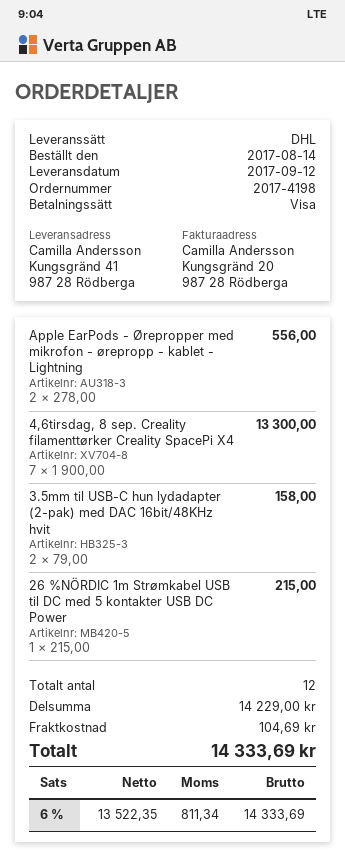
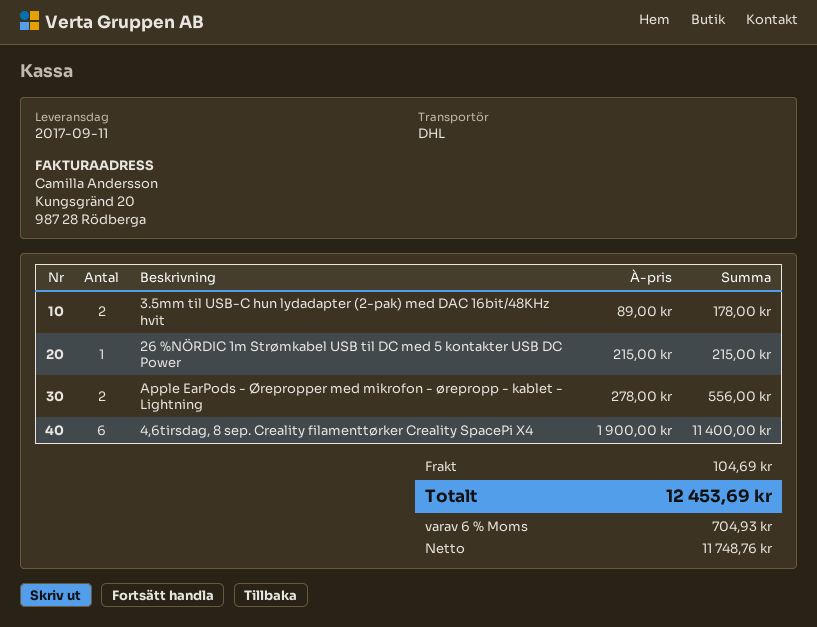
delivery date: 2017-09-12 -> 2017-09-11
4,6tirsdag, 8 sep. Creality filamenttørker Creality SpacePi X4: 7 x 1900.00 = 13300.00 -> 6 x 1900.00 = 11400.00
3.5mm til USB-C hun lydadapter (2-pak) med DAC 16bit/48KHz hvit: 2 x 79.00 = 158.00 -> 2 x 89.00 = 178.00
net: 13522.35 -> 11748.76
tax: 6% = 811.34 -> 6% = 704.93
total: 14333.69 -> 12453.69

